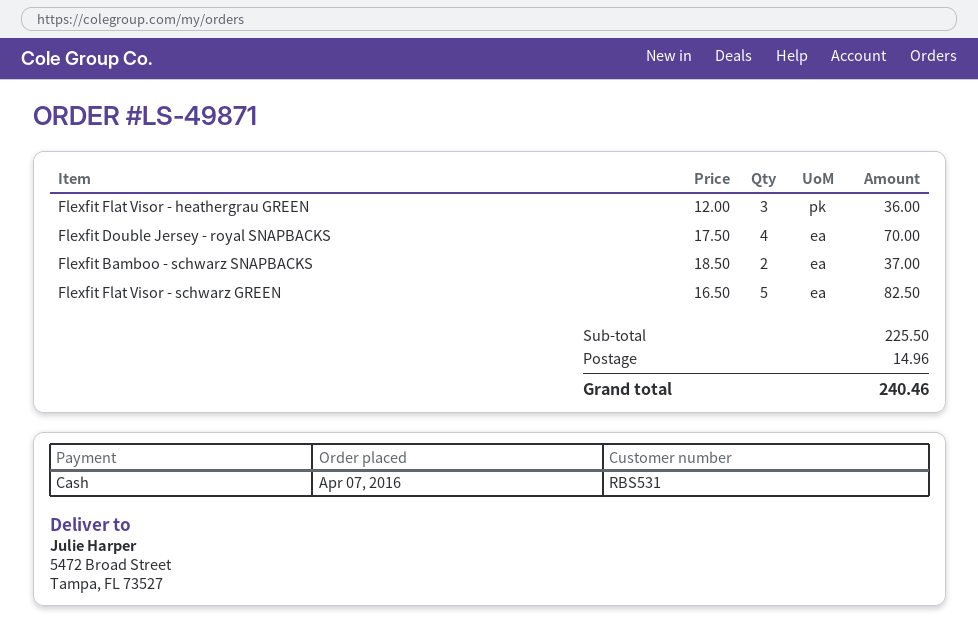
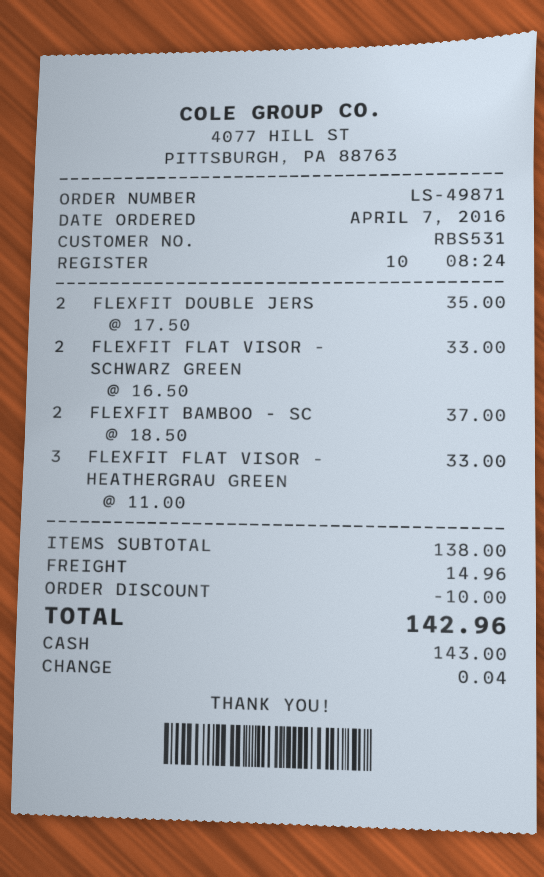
Flexfit Flat Visor - heathergrau GREEN: 3 x 12.00 = 36.00 -> 3 x 11.00 = 33.00
Flexfit Double Jersey - royal SNAPBACKS: 4 x 17.50 = 70.00 -> 2 x 17.50 = 35.00
Flexfit Flat Visor - schwarz GREEN: 5 x 16.50 = 82.50 -> 2 x 16.50 = 33.00
subtotal: 225.50 -> 138.00
discount: none -> 10.00
total: 240.46 -> 142.96

